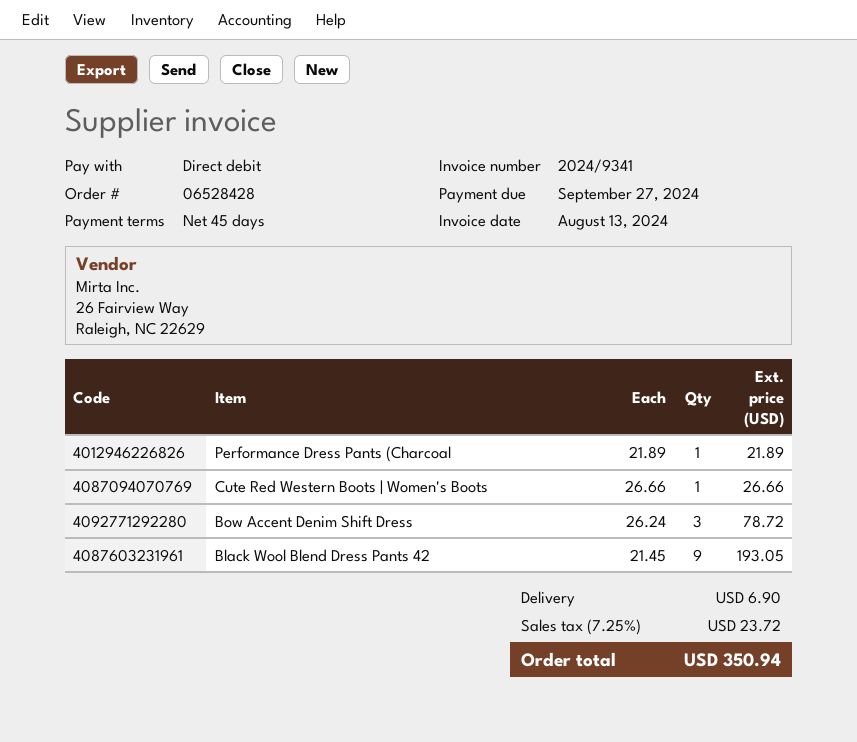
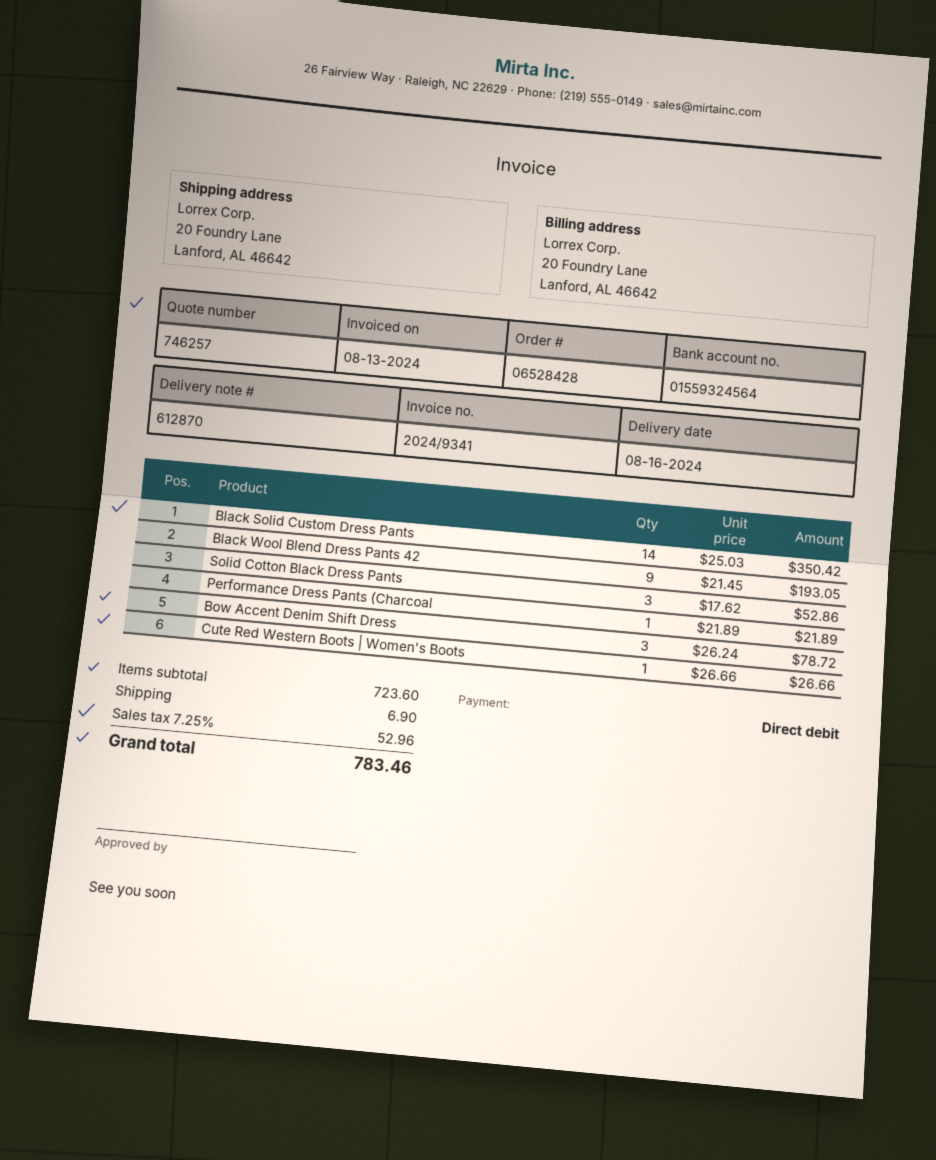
Black Solid Custom Dress Pants: none -> 14 x 25.03 = 350.42
Solid Cotton Black Dress Pants: none -> 3 x 17.62 = 52.86
tax: 7.25% = 23.72 -> 7.25% = 52.96
total: 350.94 -> 783.46

